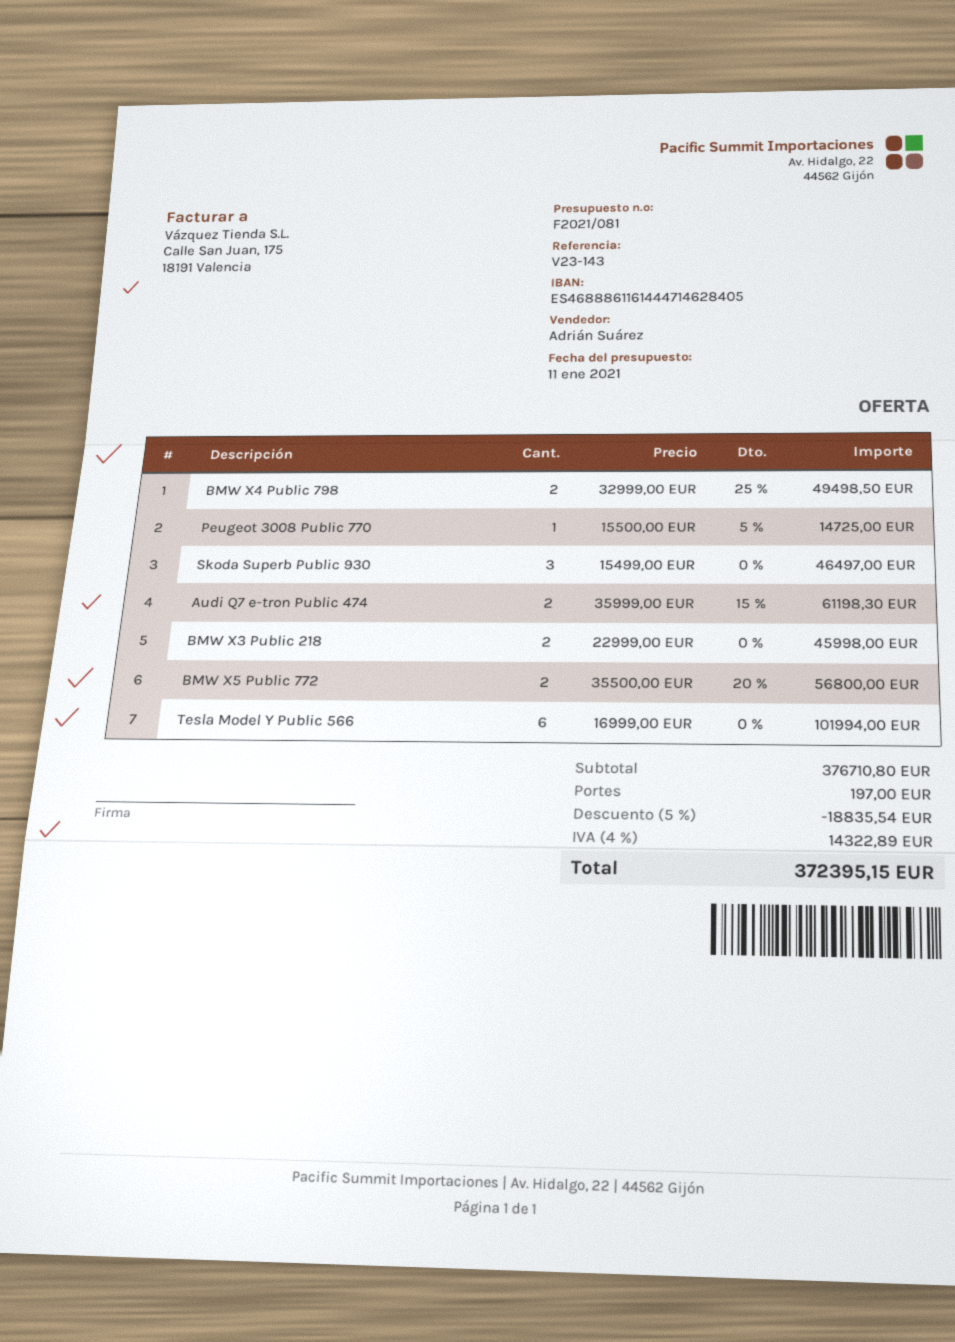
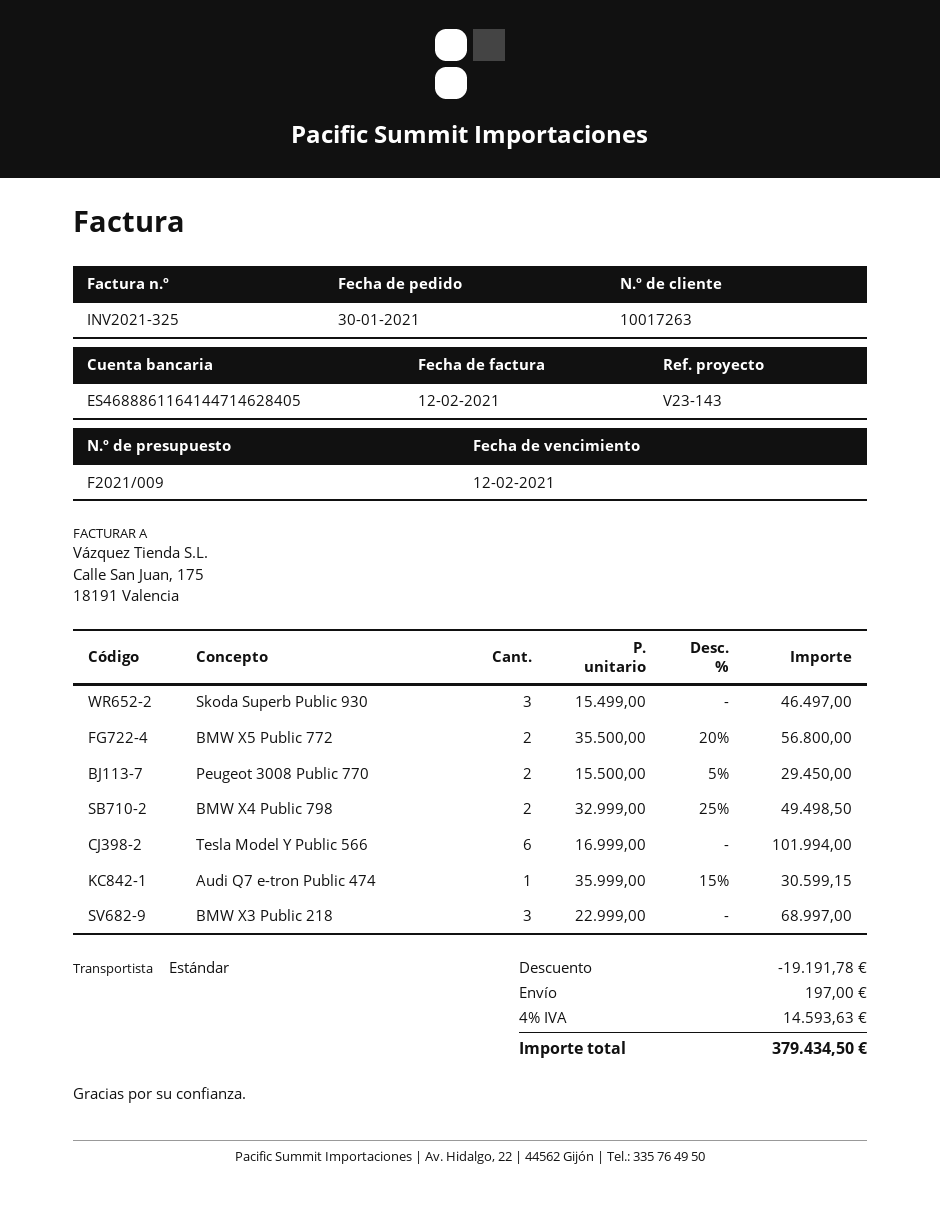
quote number: F2021/081 -> F2021/009
bank account: ES4688861161444714628405 -> ES4688861164144714628405
Peugeot 3008 Public 770: 1 x 15500.00 - 5% = 14725.00 -> 2 x 15500.00 - 5% = 29450.00
Audi Q7 e-tron Public 474: 2 x 35999.00 - 15% = 61198.30 -> 1 x 35999.00 - 15% = 30599.15
BMW X3 Public 218: 2 x 22999.00 = 45998.00 -> 3 x 22999.00 = 68997.00
discount: 18835.54 -> 19191.78
tax: 4% = 14322.89 -> 4% = 14593.63
total: 372395.15 -> 379434.50

